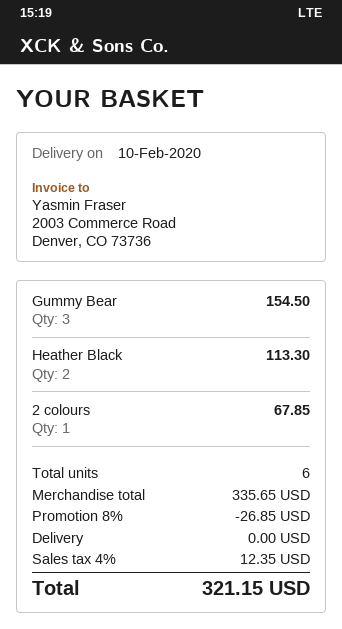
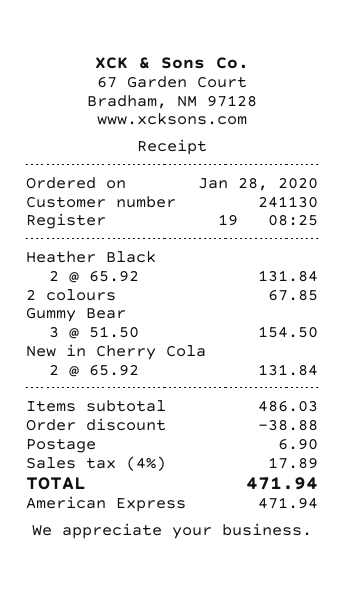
Heather Black: 2 for 113.30 -> 2 for 131.84
New in Cherry Cola: none -> 2 for 131.84
subtotal: 335.65 -> 486.03
discount: 26.85 -> 38.88
shipping: 0.00 -> 6.90
tax: 4% = 12.35 -> 4% = 17.89
total: 321.15 -> 471.94

